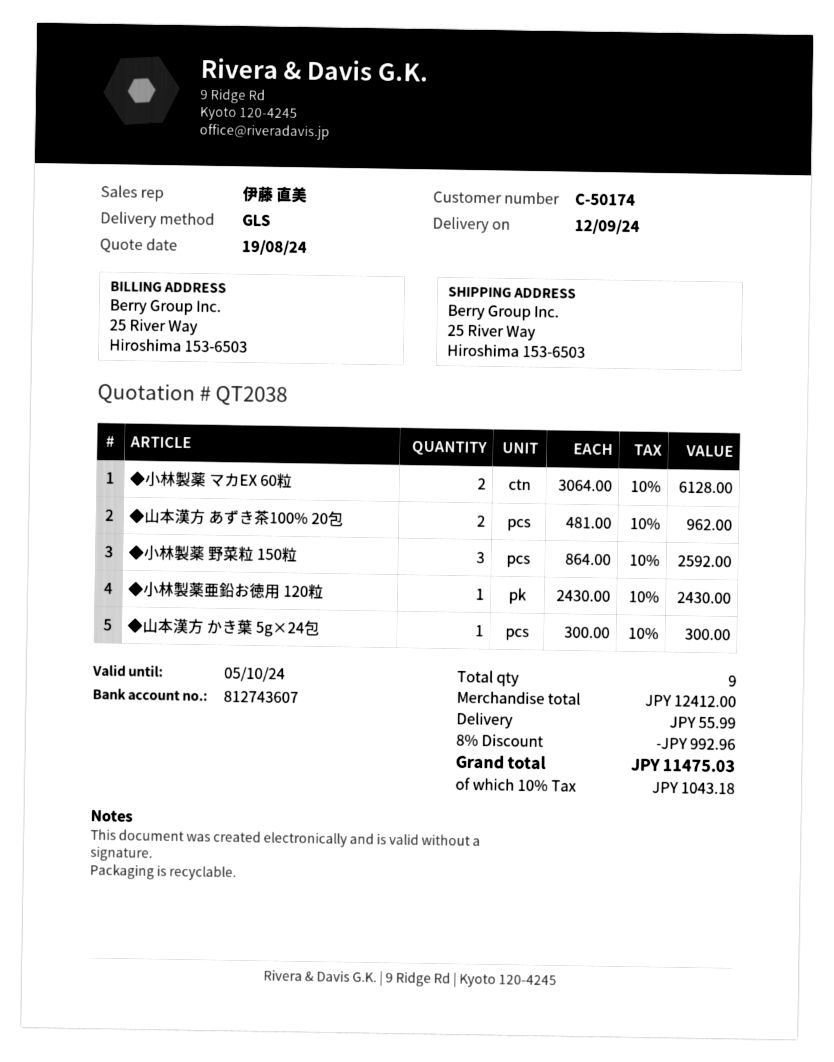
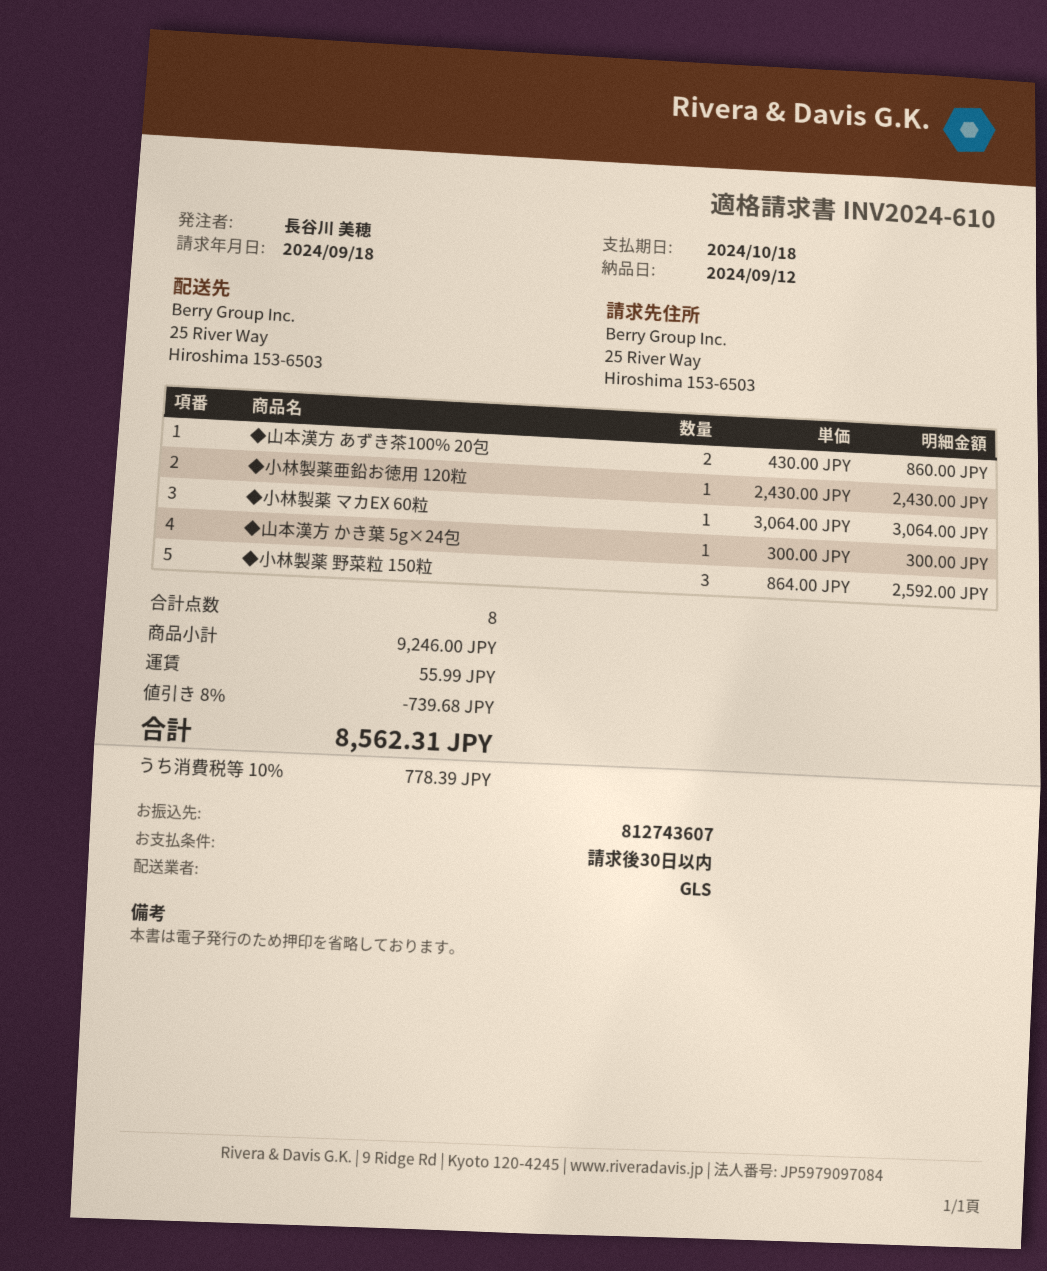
◆小林製薬 マカEX 60粒: 2 x 3064.00 = 6128.00 -> 1 x 3064.00 = 3064.00
◆山本漢方 あずき茶100% 20包: 2 x 481.00 = 962.00 -> 2 x 430.00 = 860.00
total quantity: 9 -> 8
subtotal: 12412.00 -> 9246.00
discount: 8% = 992.96 -> 8% = 739.68
tax: 10% = 1043.18 -> 10% = 778.39
total: 11475.03 -> 8562.31

